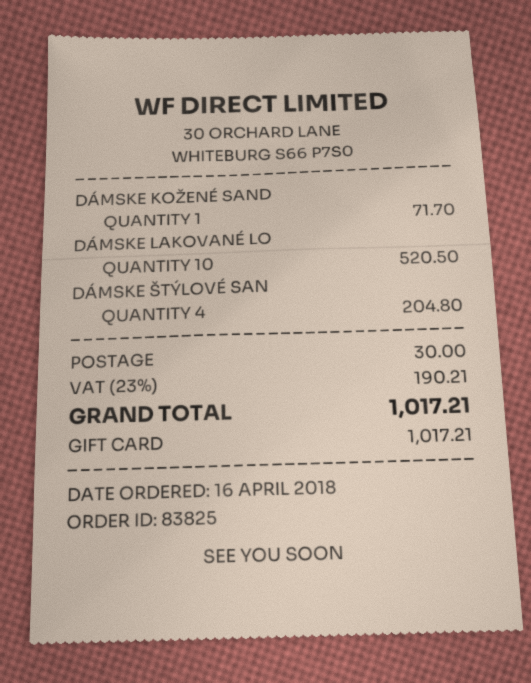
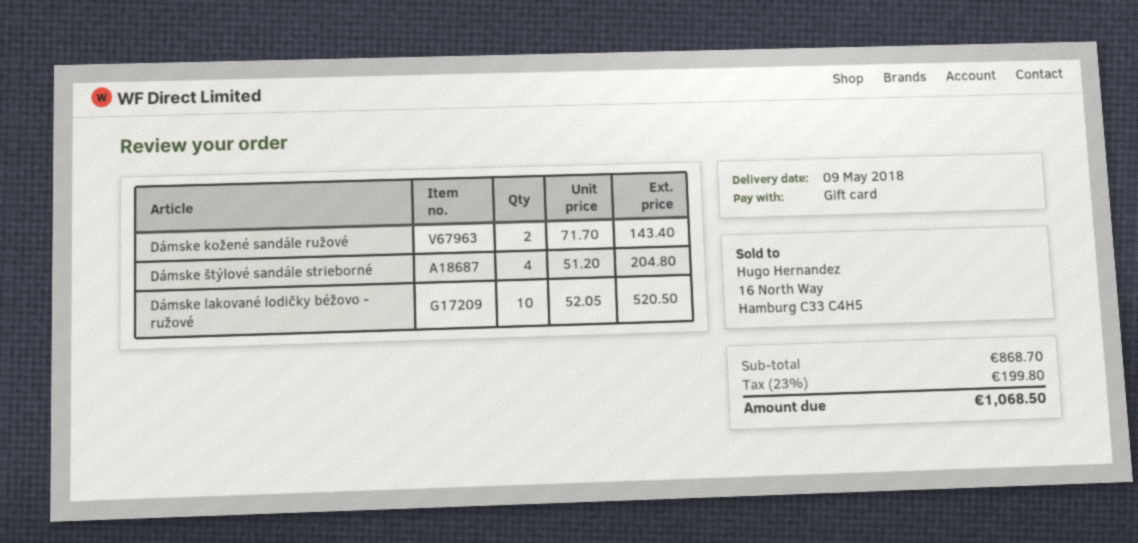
DÁMSKE KOŽENÉ SAND: 1 for 71.70 -> 2 for 143.40
shipping: 30.00 -> none
tax: 23% = 190.21 -> 23% = 199.80
total: 1017.21 -> 1068.50

